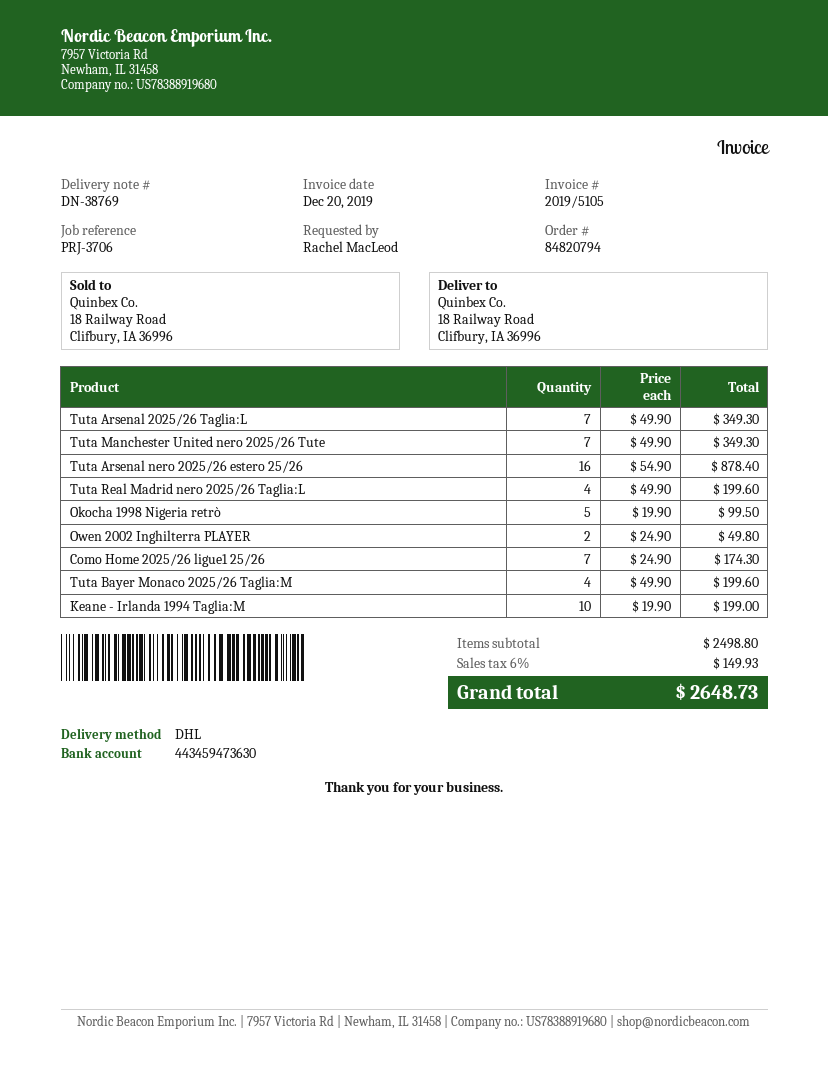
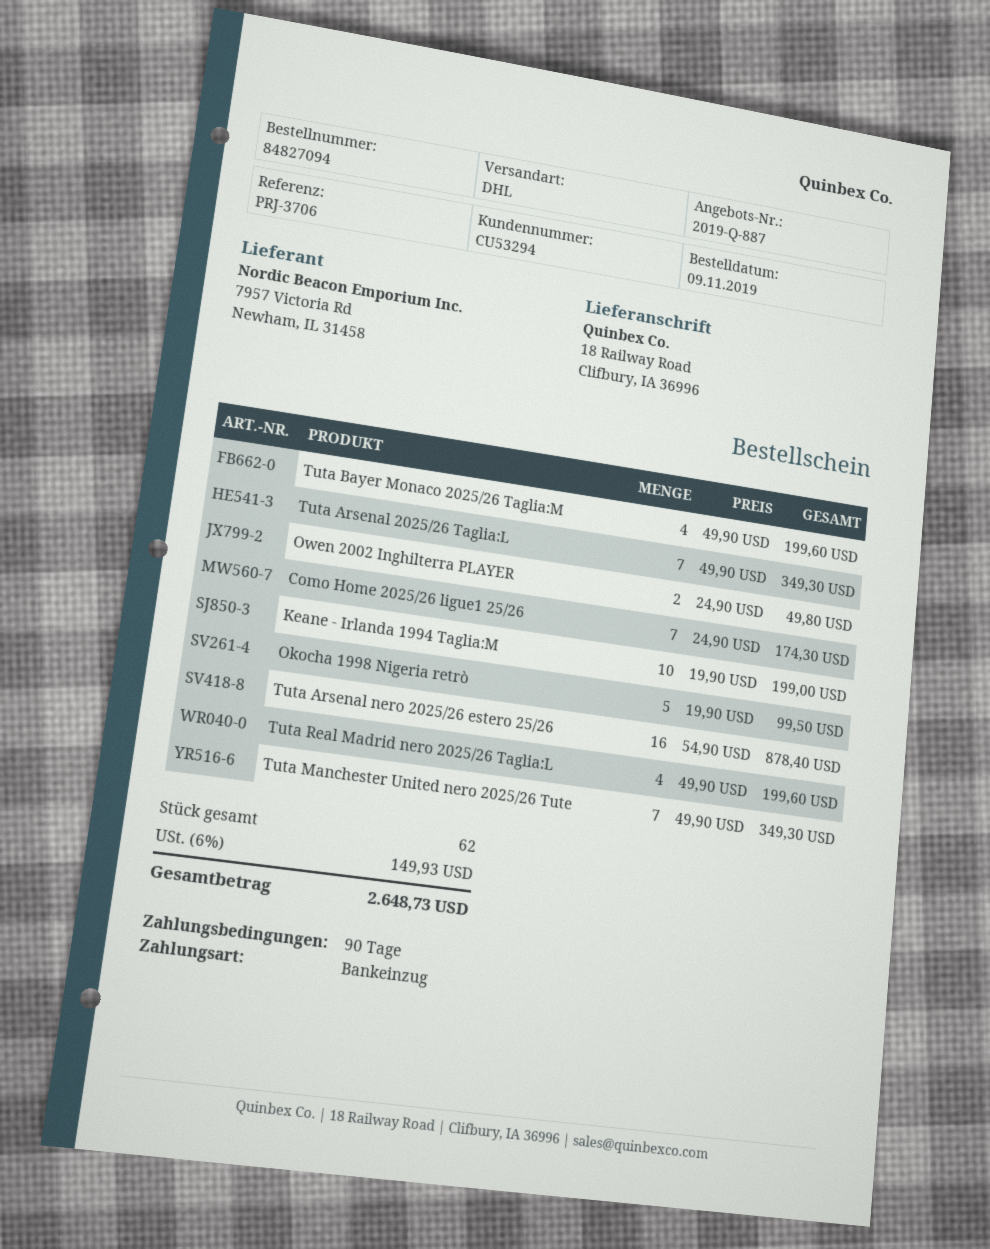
order number: 84820794 -> 84827094

